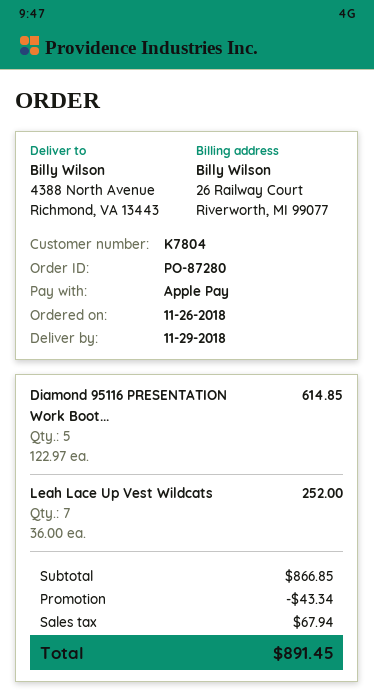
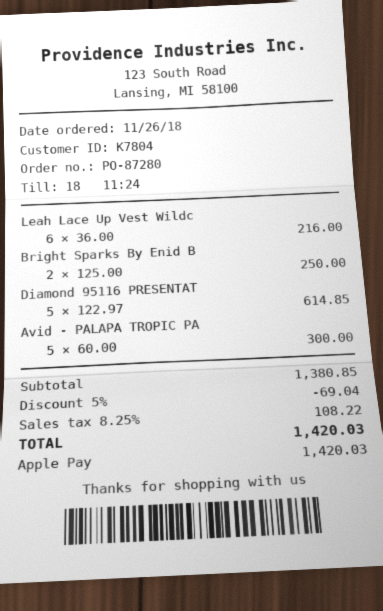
Leah Lace Up Vest Wildcats: 7 x 36.00 = 252.00 -> 6 x 36.00 = 216.00
Bright Sparks By Enid B: none -> 2 x 125.00 = 250.00
Avid - PALAPA TROPIC PA: none -> 5 x 60.00 = 300.00
subtotal: 866.85 -> 1380.85
discount: 43.34 -> 69.04
tax: 67.94 -> 108.22
total: 891.45 -> 1420.03

